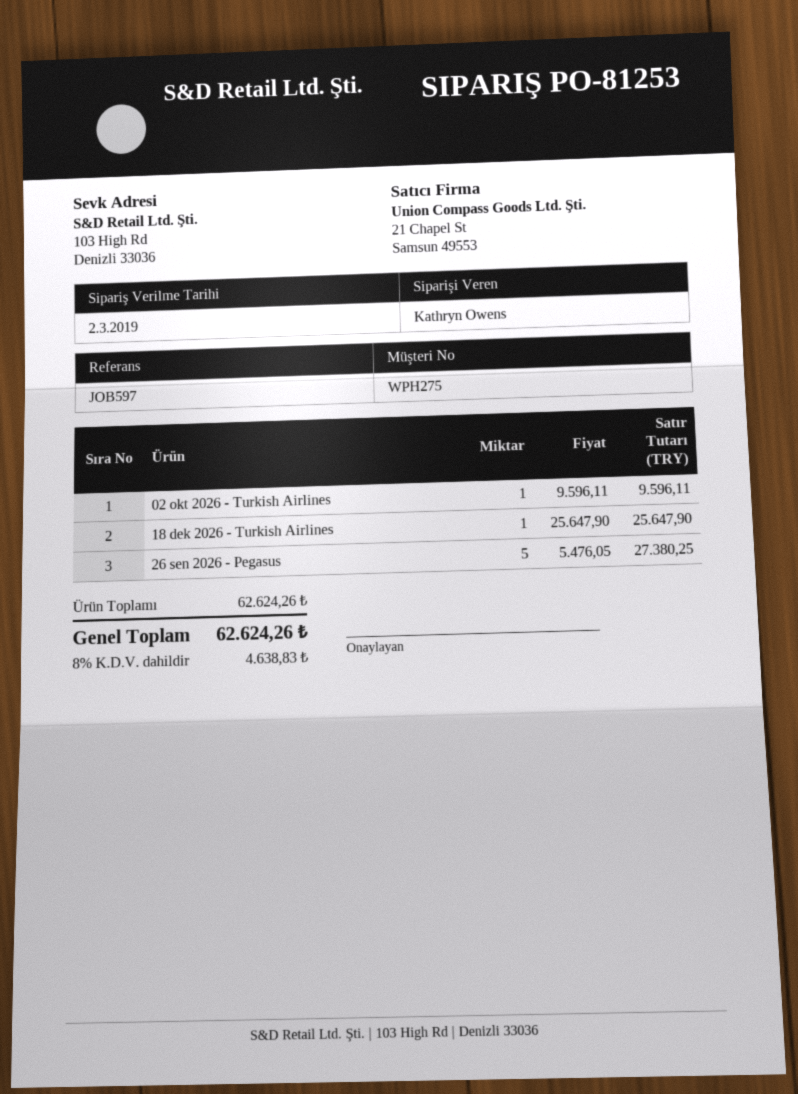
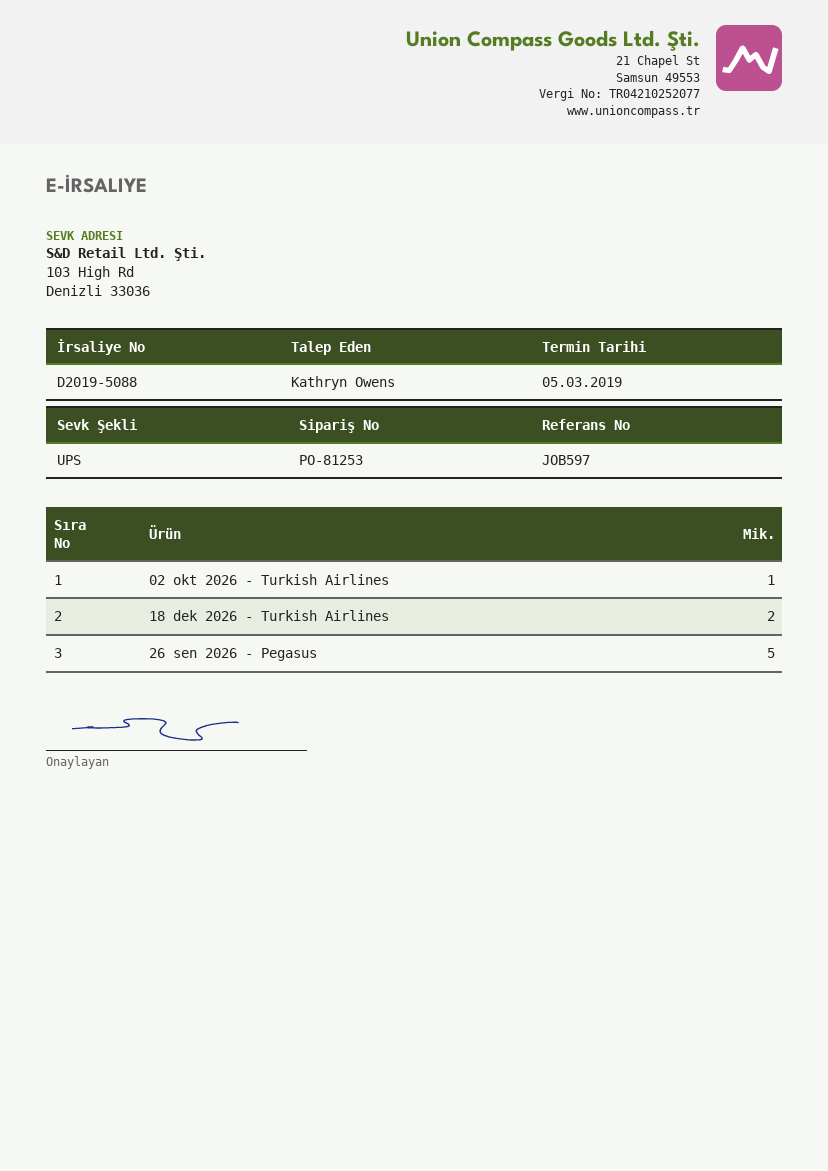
18 dek 2026 - Turkish Airlines: 1 -> 2

